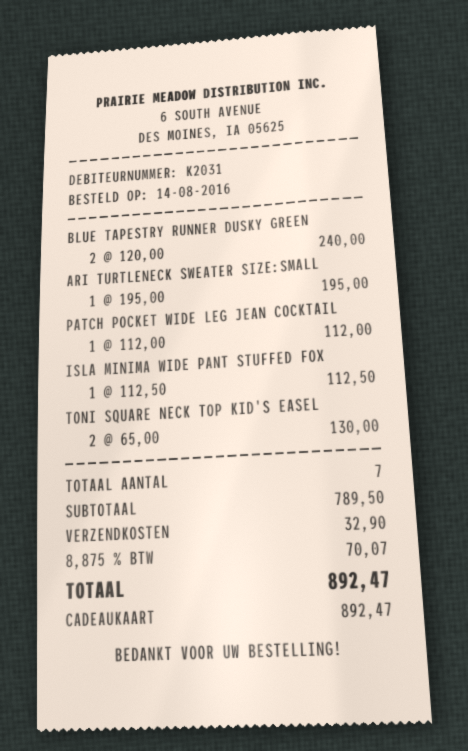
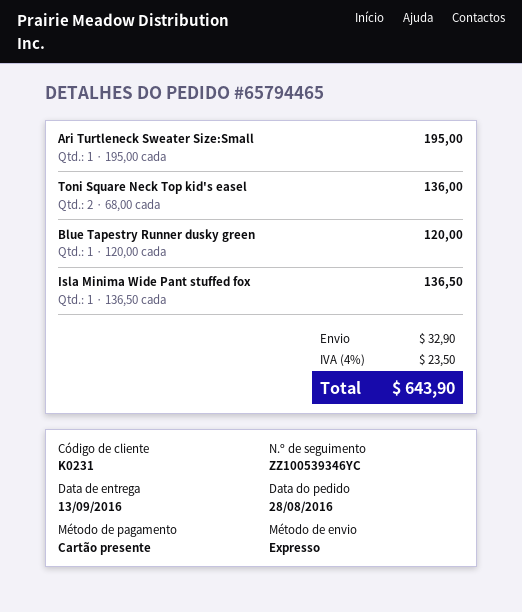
order date: 2016-08-14 -> 2016-08-28
customer number: K2031 -> K0231
BLUE TAPESTRY RUNNER DUSKY GREEN: 2 x 120.00 = 240.00 -> 1 x 120.00 = 120.00
PATCH POCKET WIDE LEG JEAN COCKTAIL: 1 x 112.00 = 112.00 -> none
ISLA MINIMA WIDE PANT STUFFED FOX: 1 x 112.50 = 112.50 -> 1 x 136.50 = 136.50
TONI SQUARE NECK TOP KID'S EASEL: 2 x 65.00 = 130.00 -> 2 x 68.00 = 136.00
tax: 8.875% = 70.07 -> 4% = 23.50
total: 892.47 -> 643.90

